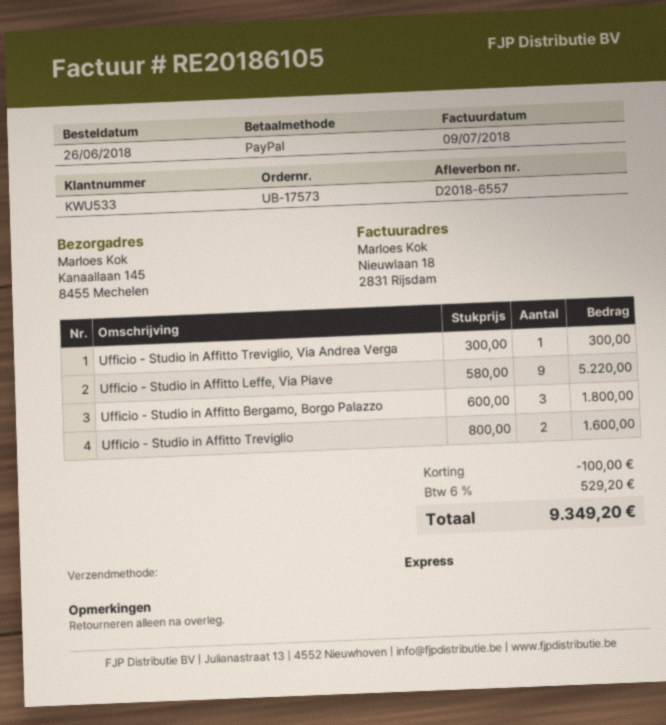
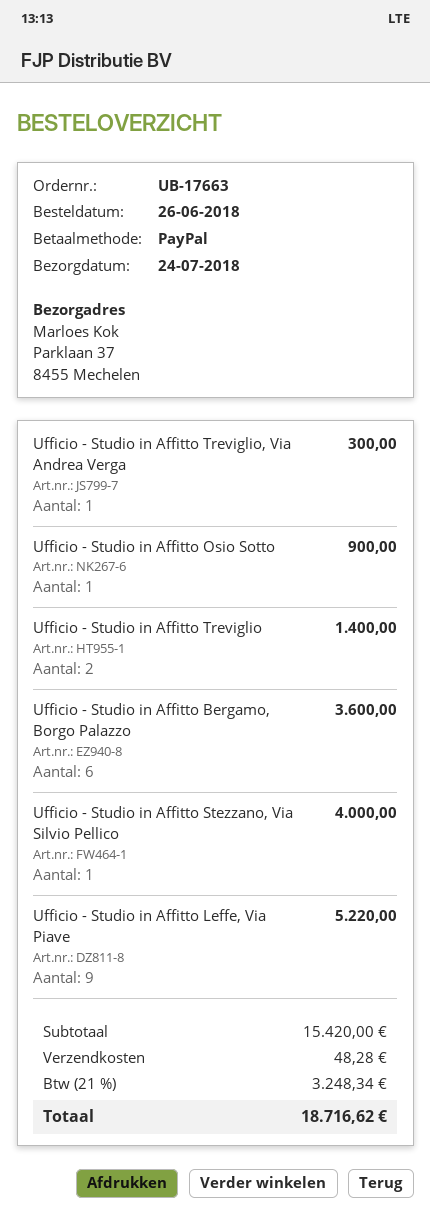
order number: UB-17573 -> UB-17663
ship to: Kanaallaan 145, 8455 Mechelen -> Parklaan 37, 8455 Mechelen
Ufficio - Studio in Affitto Bergamo, Borgo Palazzo: 3 for 1800.00 -> 6 for 3600.00
Ufficio - Studio in Affitto Treviglio: 2 for 1600.00 -> 2 for 1400.00
Ufficio - Studio in Affitto Osio Sotto: none -> 1 for 900.00
Ufficio - Studio in Affitto Stezzano, Via Silvio Pellico: none -> 1 for 4000.00
discount: 100.00 -> none
shipping: none -> 48.28
tax: 6% = 529.20 -> 21% = 3248.34
total: 9349.20 -> 18716.62

